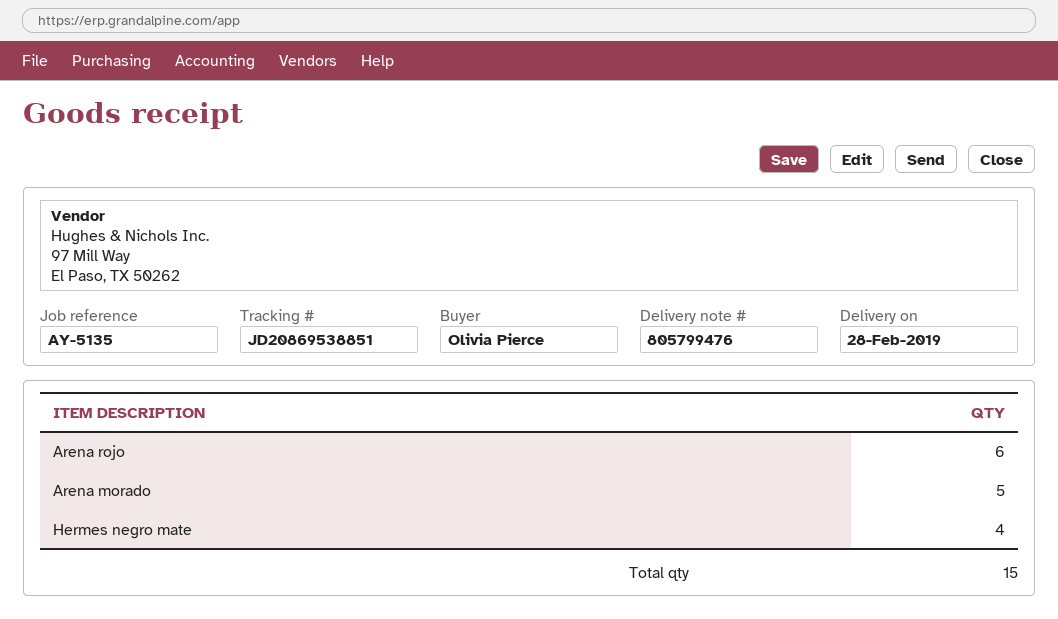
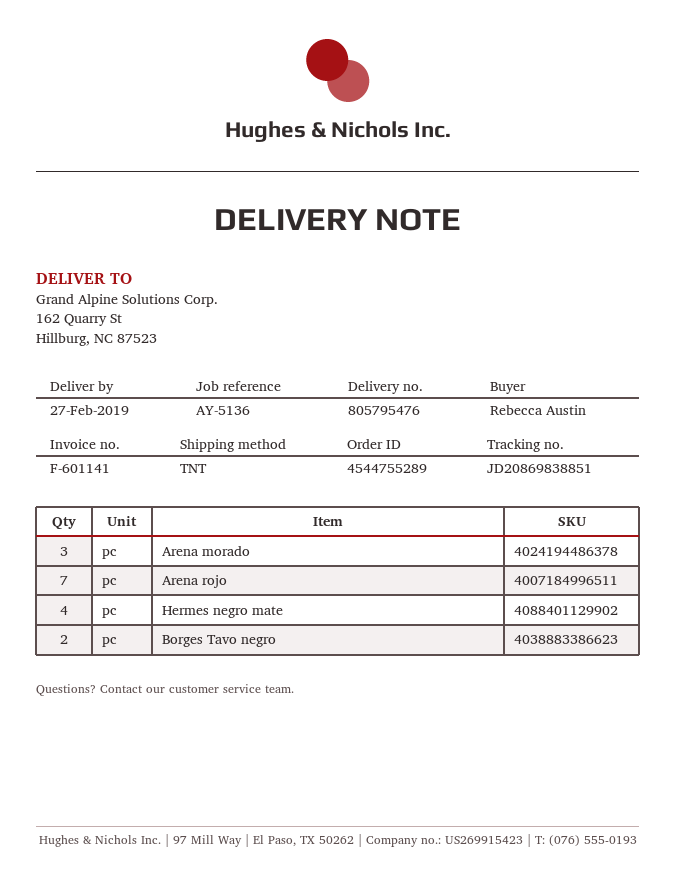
delivery note number: 805799476 -> 805795476
delivery date: 2019-02-28 -> 2019-02-27
reference: AY-5135 -> AY-5136
ordered by: Olivia Pierce -> Rebecca Austin
tracking number: JD20869538851 -> JD20869838851
Arena rojo: 6 -> 7
Arena morado: 5 -> 3
Borges Tavo negro: none -> 2

